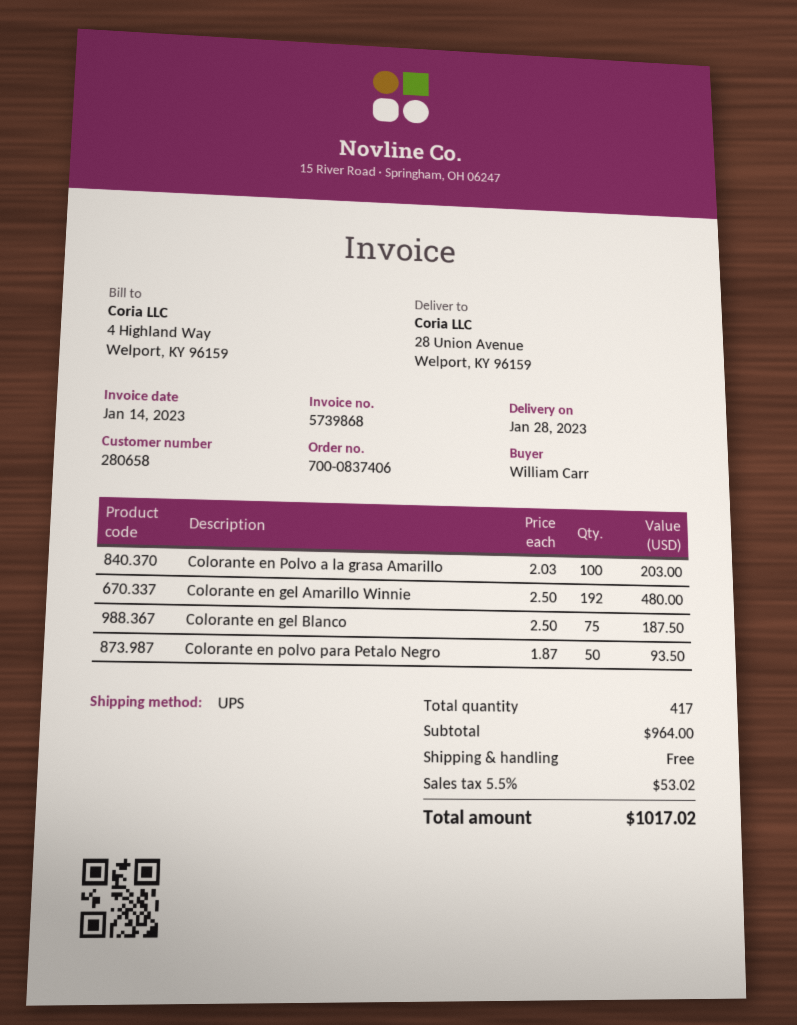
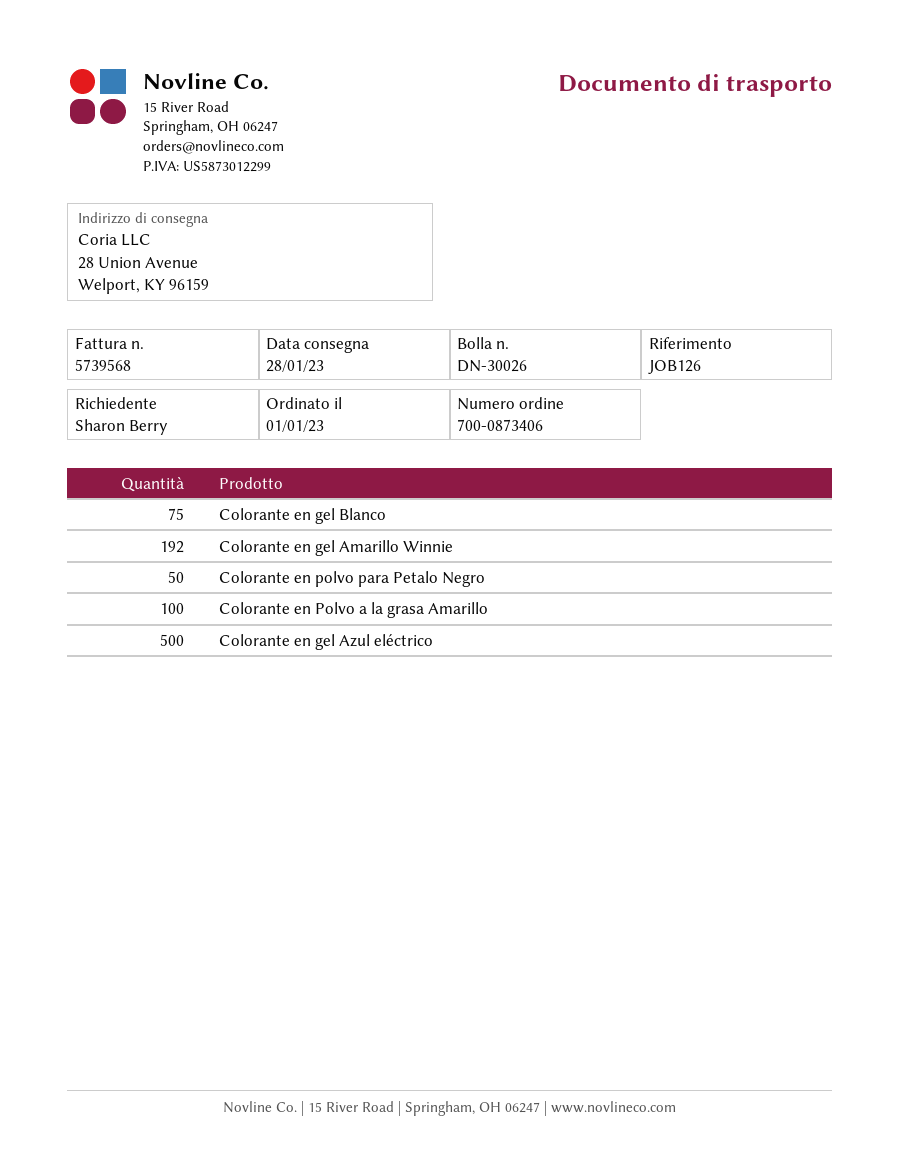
order number: 700-0837406 -> 700-0873406
invoice number: 5739868 -> 5739568
ordered by: William Carr -> Sharon Berry
Colorante en gel Azul eléctrico: none -> 500

